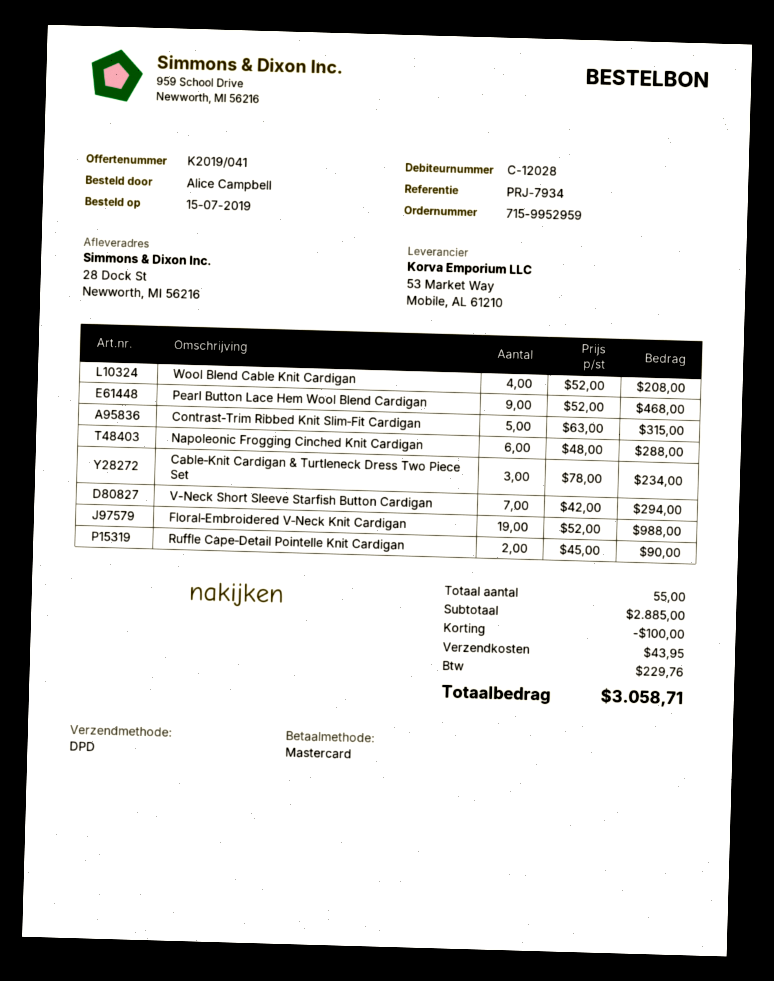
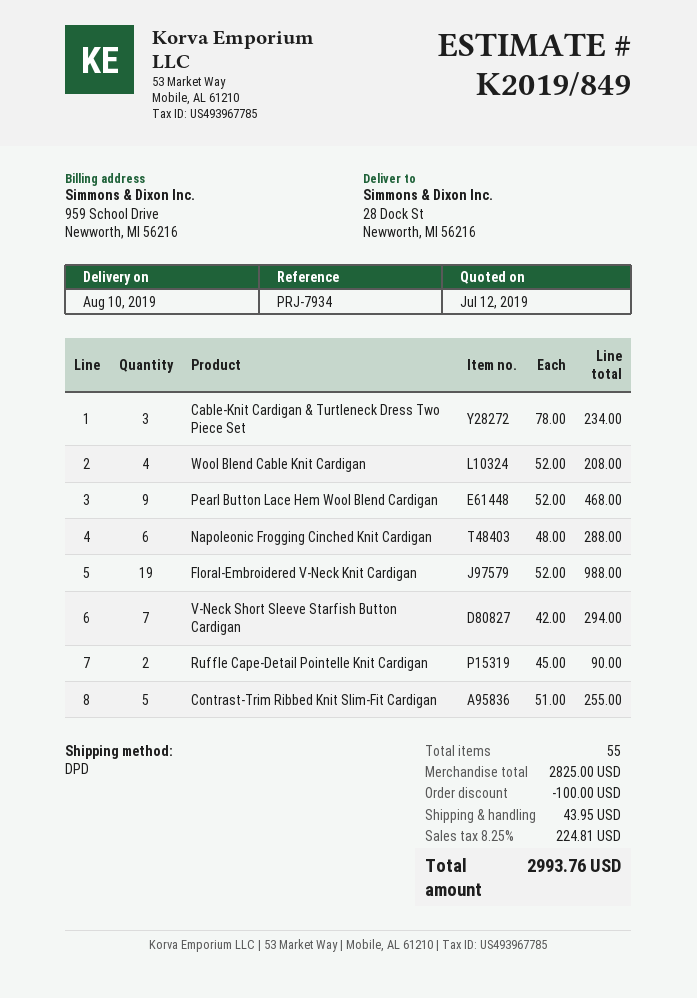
quote number: K2019/041 -> K2019/849
Contrast‑Trim Ribbed Knit Slim‑Fit Cardigan: 5 x 63.00 = 315.00 -> 5 x 51.00 = 255.00
subtotal: 2885.00 -> 2825.00
tax: 229.76 -> 224.81
total: 3058.71 -> 2993.76

